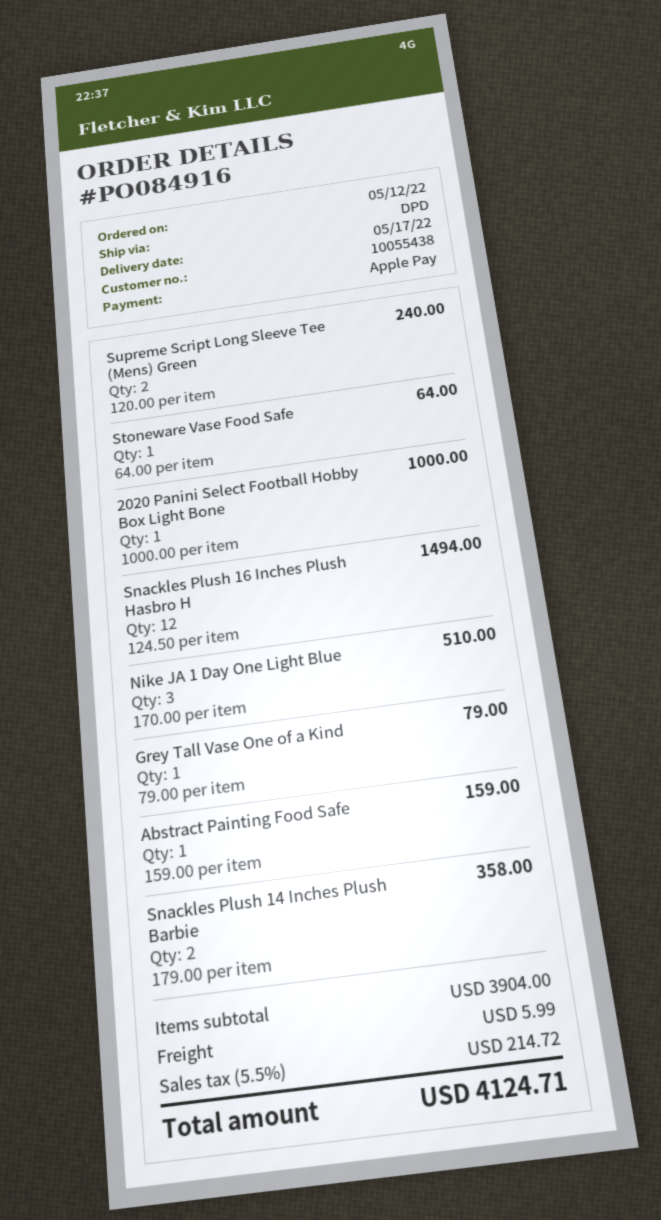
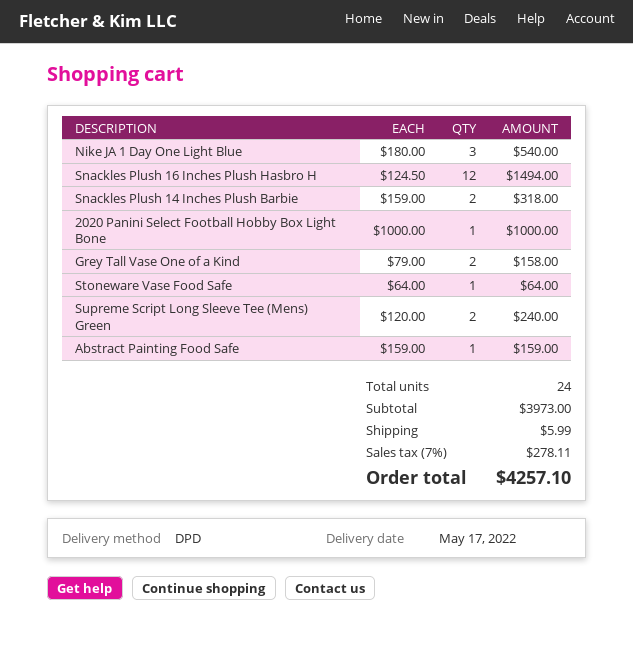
Nike JA 1 Day One Light Blue: 3 x 170.00 = 510.00 -> 3 x 180.00 = 540.00
Grey Tall Vase One of a Kind: 1 x 79.00 = 79.00 -> 2 x 79.00 = 158.00
Snackles Plush 14 Inches Plush Barbie: 2 x 179.00 = 358.00 -> 2 x 159.00 = 318.00
subtotal: 3904.00 -> 3973.00
tax: 5.5% = 214.72 -> 7% = 278.11
total: 4124.71 -> 4257.10

